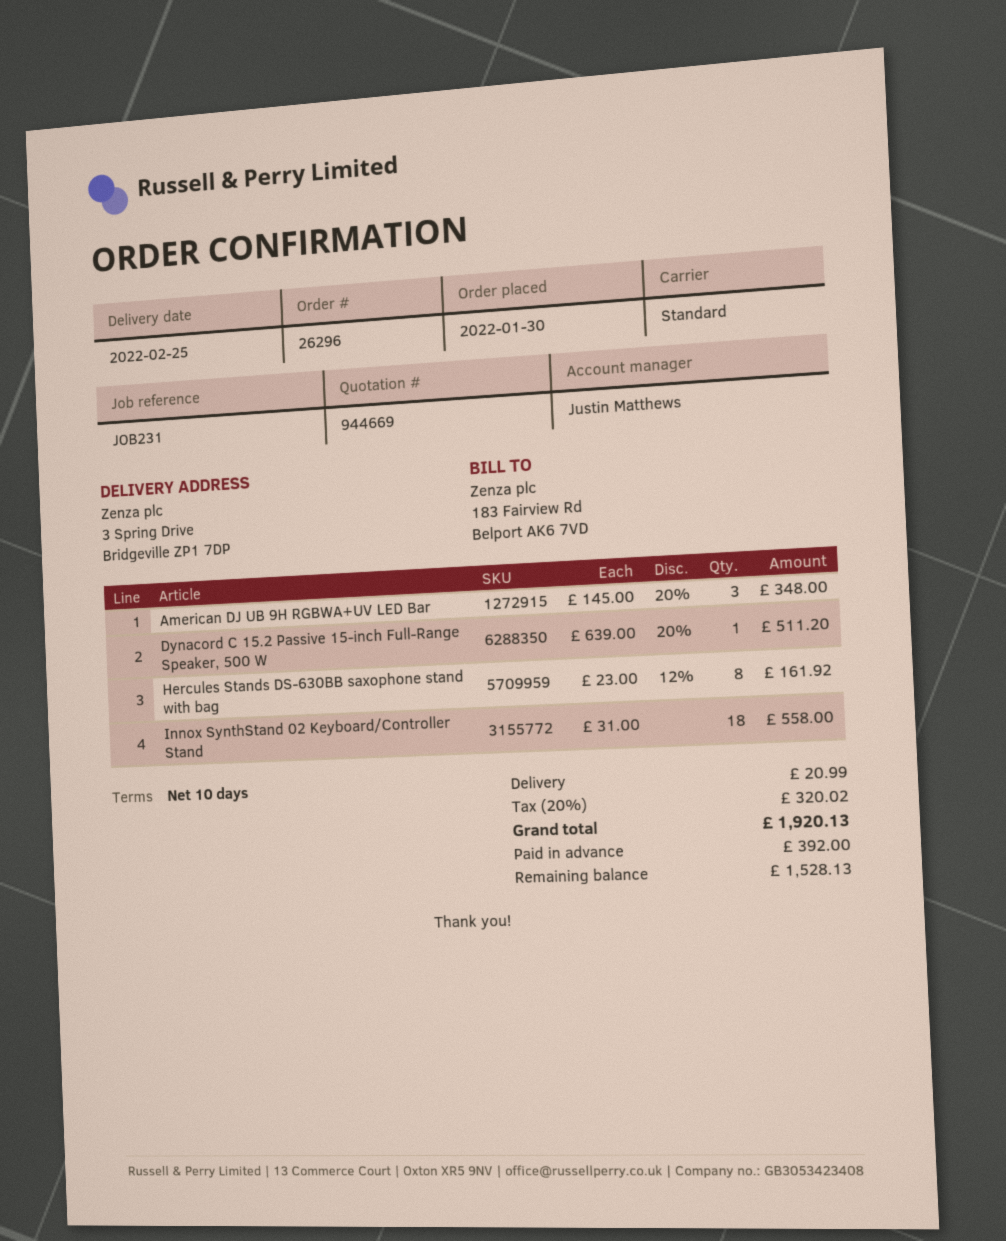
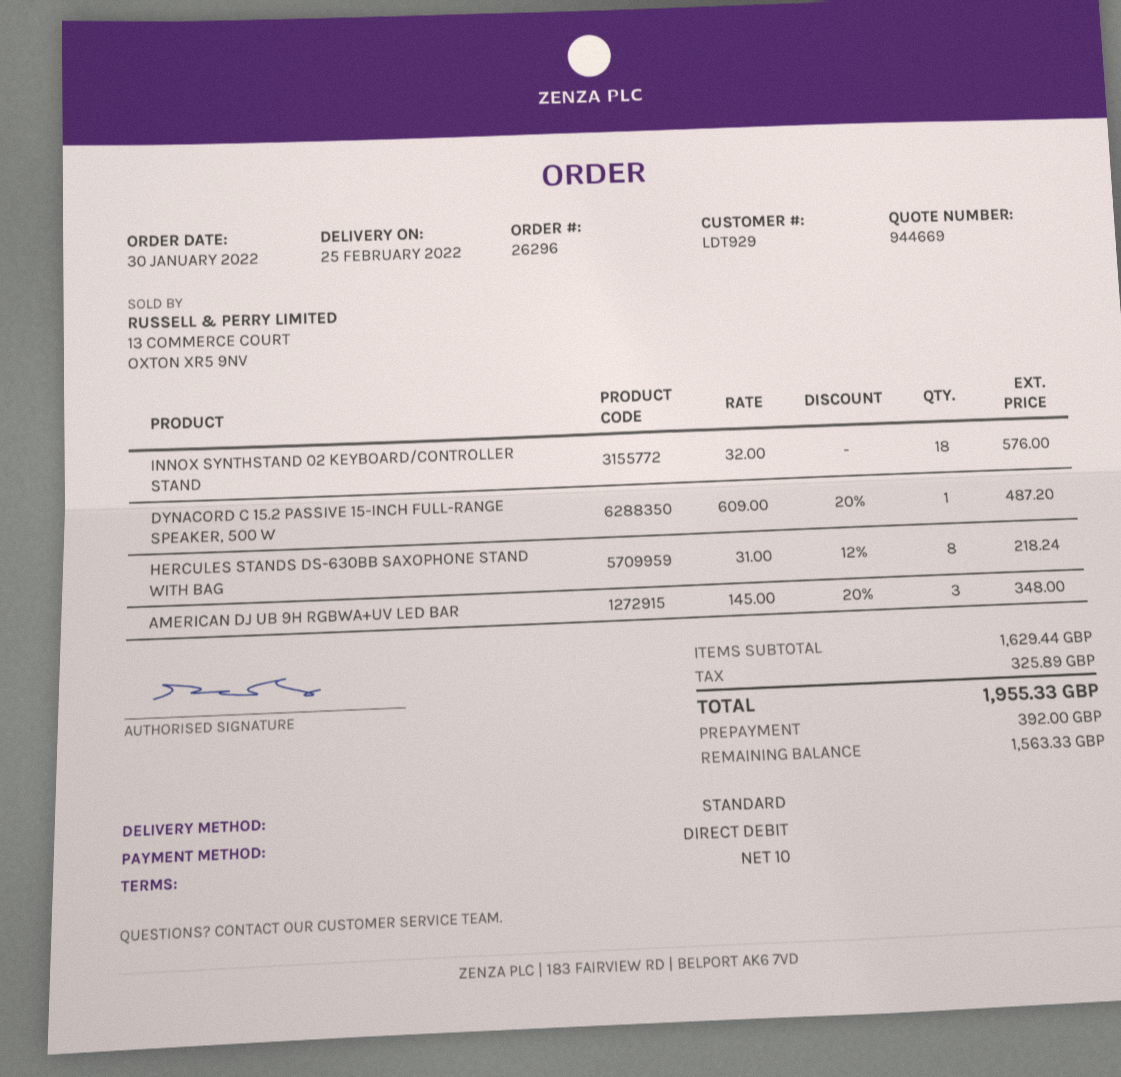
Dynacord C 15.2 Passive 15-inch Full-Range Speaker, 500 W: 1 x 639.00 - 20% = 511.20 -> 1 x 609.00 - 20% = 487.20
Hercules Stands DS-630BB saxophone stand with bag: 8 x 23.00 - 12% = 161.92 -> 8 x 31.00 - 12% = 218.24
Innox SynthStand 02 Keyboard/Controller Stand: 18 x 31.00 = 558.00 -> 18 x 32.00 = 576.00
shipping: 20.99 -> none
tax: 320.02 -> 325.89
total: 1920.13 -> 1955.33
balance: 1528.13 -> 1563.33

